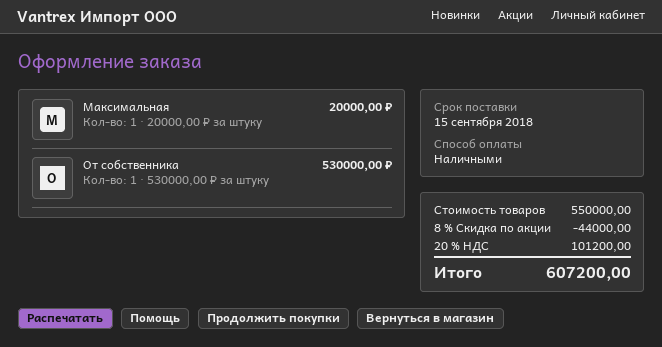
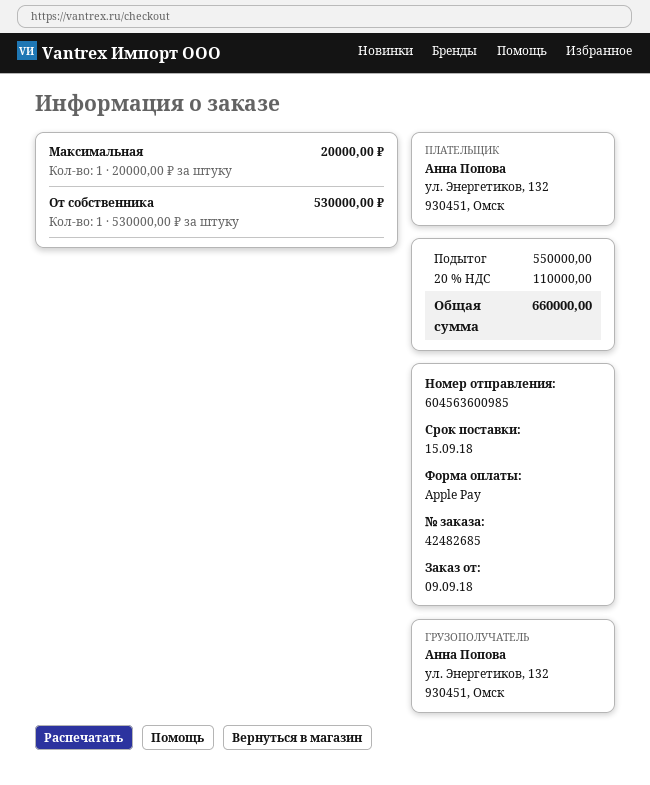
payment method: cash -> Apple Pay
discount: 8% = 44000.00 -> none
tax: 20% = 101200.00 -> 20% = 110000.00
total: 607200.00 -> 660000.00

